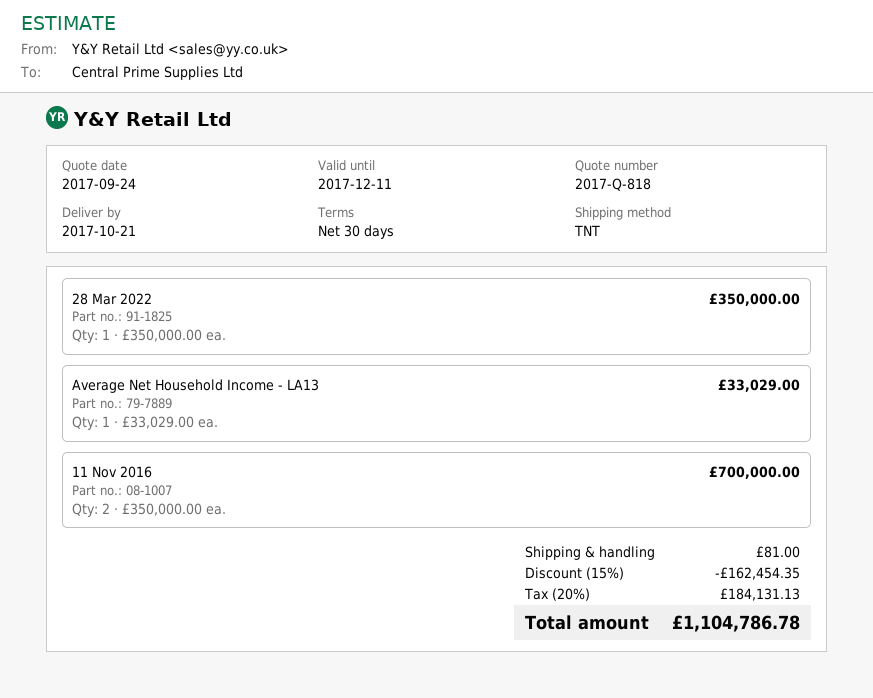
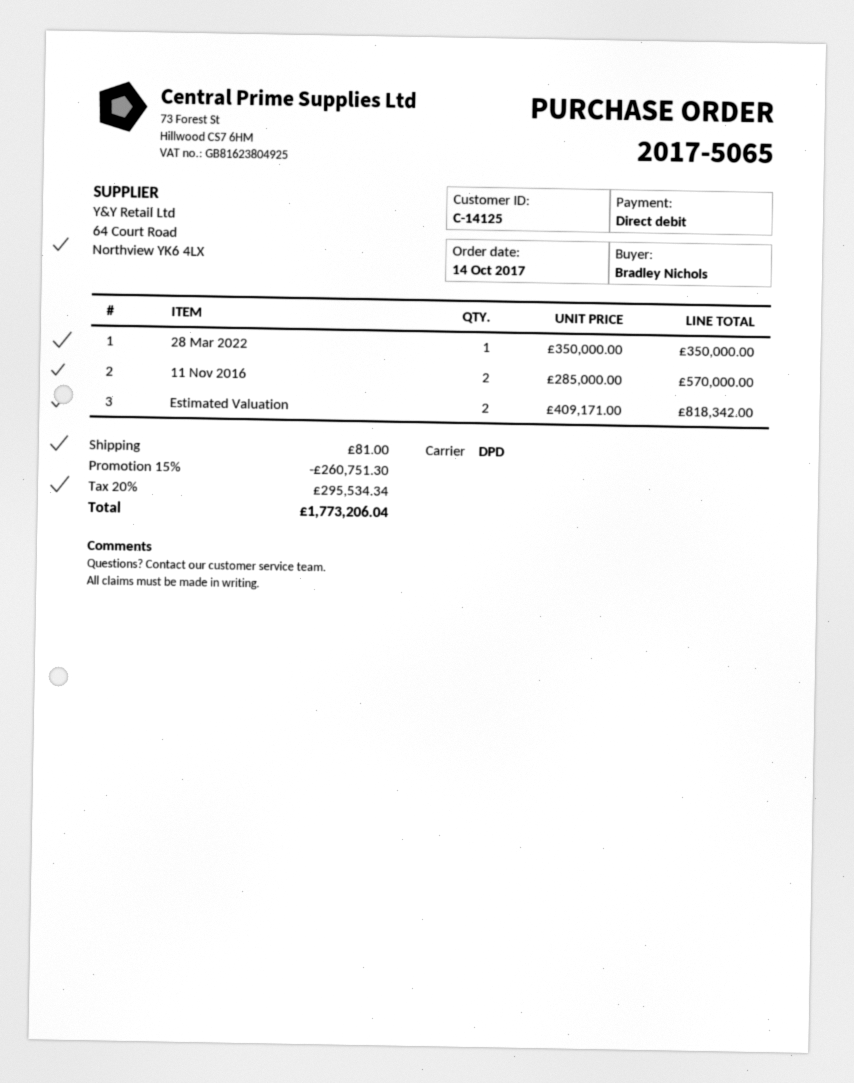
shipping method: TNT -> DPD
Average Net Household Income - LA13: 1 x 33029.00 = 33029.00 -> none
11 Nov 2016: 2 x 350000.00 = 700000.00 -> 2 x 285000.00 = 570000.00
Estimated Valuation: none -> 2 x 409171.00 = 818342.00
discount: 15% = 162454.35 -> 15% = 260751.30
tax: 20% = 184131.13 -> 20% = 295534.34
total: 1104786.78 -> 1773206.04

